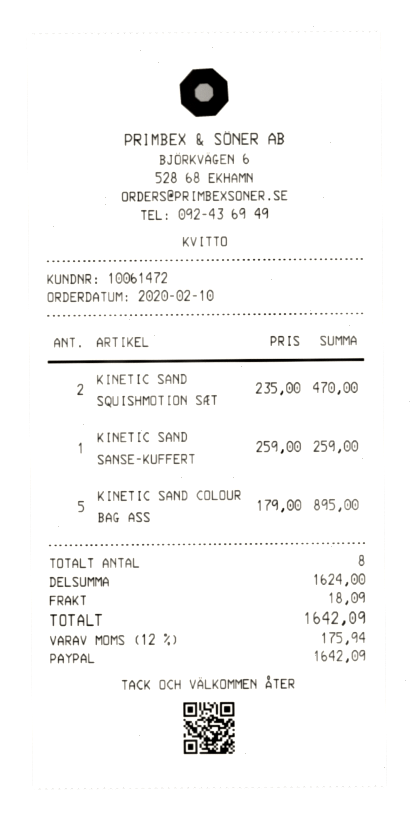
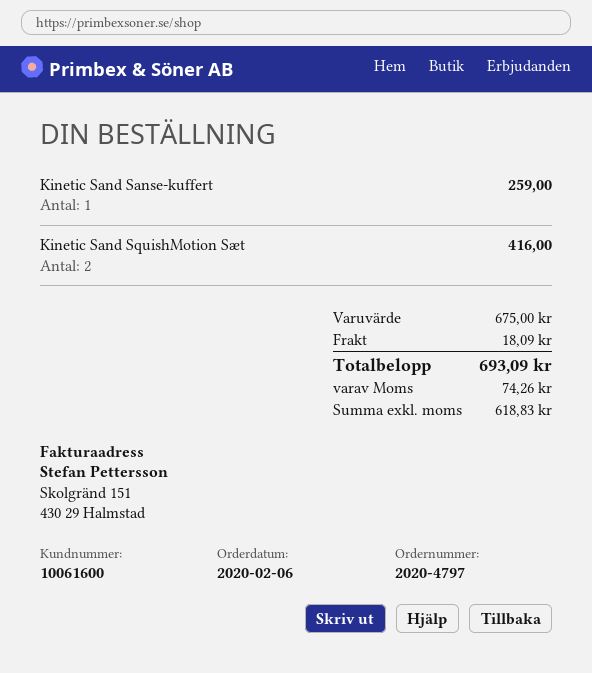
order date: 2020-02-10 -> 2020-02-06
customer number: 10061472 -> 10061600
KINETIC SAND SQUISHMOTION SÆT: 2 for 470.00 -> 2 for 416.00
KINETIC SAND COLOUR BAG ASS: 5 for 895.00 -> none
subtotal: 1624.00 -> 675.00
tax: 175.94 -> 74.26
total: 1642.09 -> 693.09

